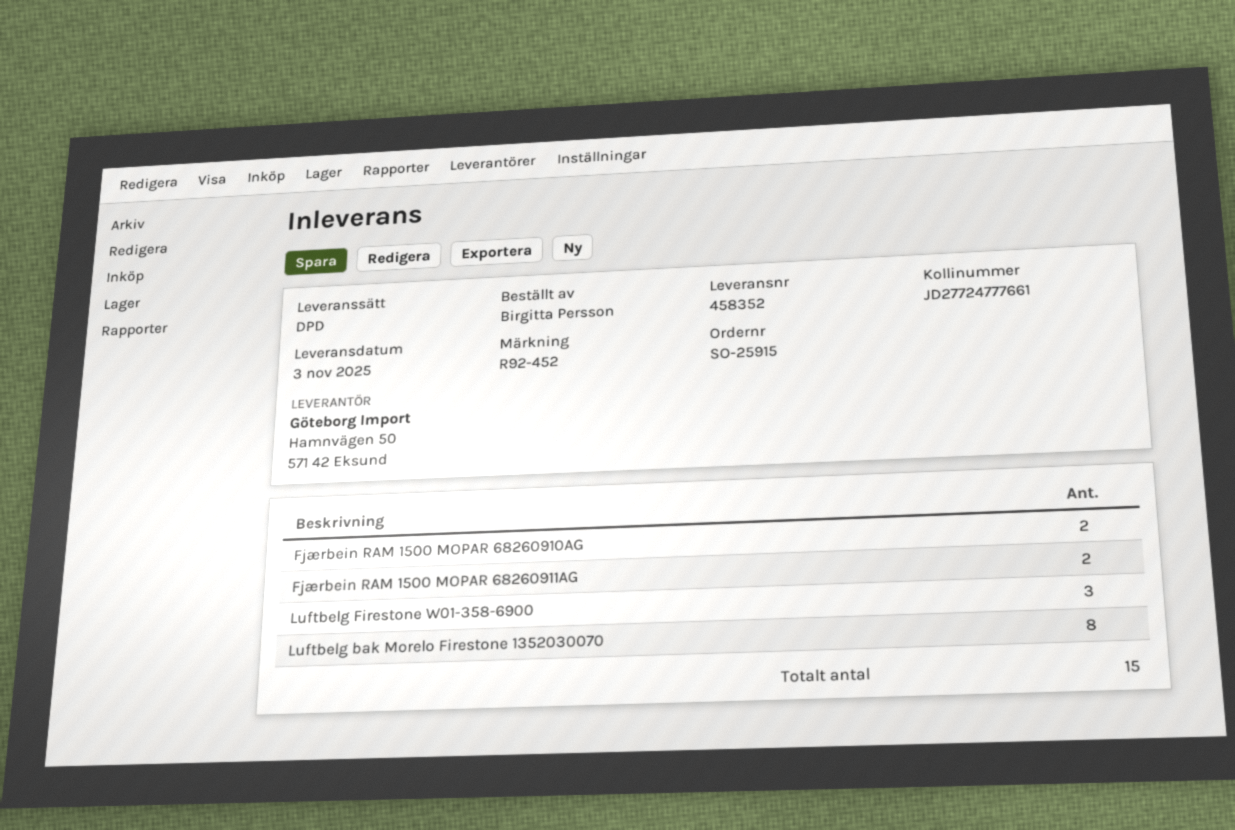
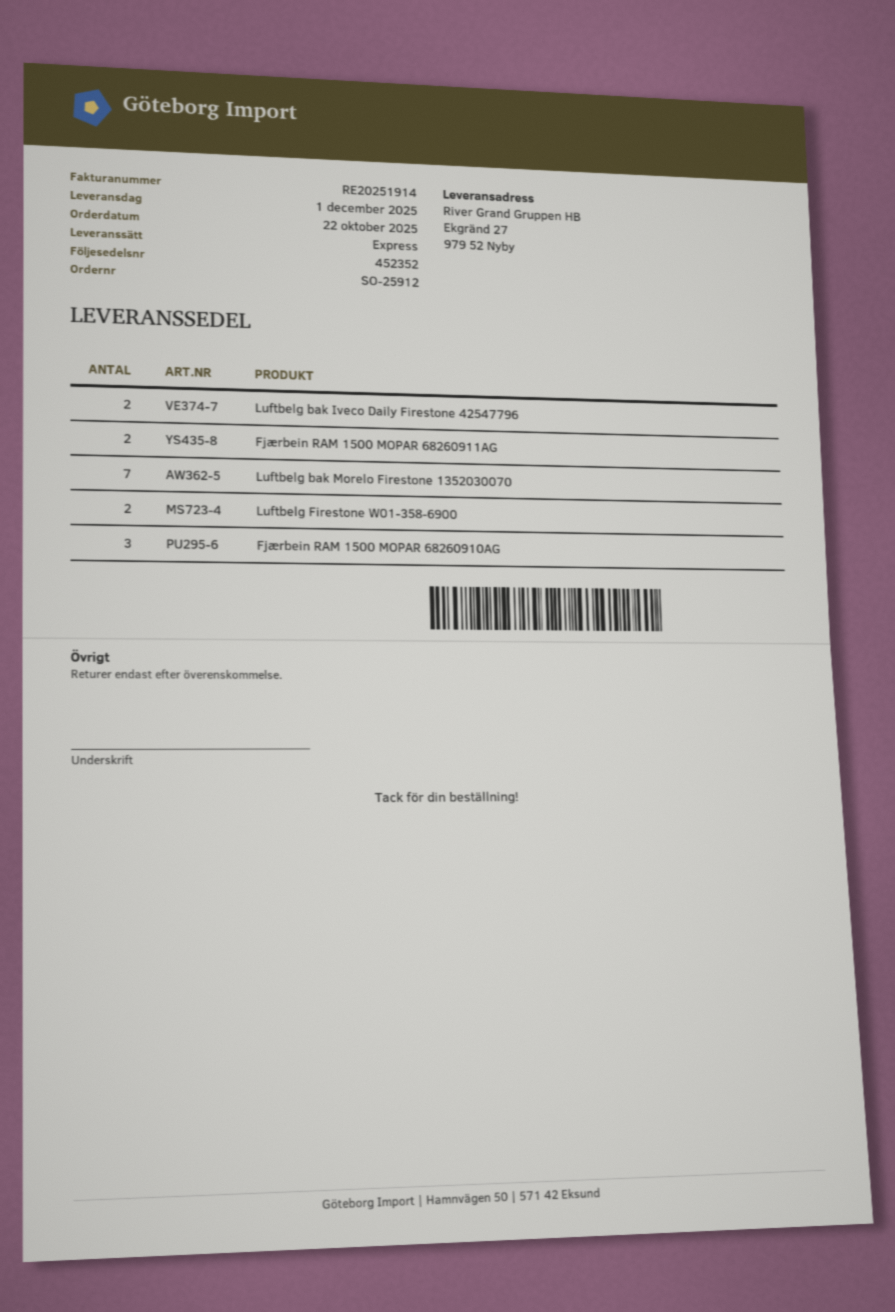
order number: SO-25915 -> SO-25912
delivery note number: 458352 -> 452352
delivery date: 2025-11-03 -> 2025-12-01
shipping method: DPD -> express
Fjærbein RAM 1500 MOPAR 68260910AG: 2 -> 3
Luftbelg Firestone W01-358-6900: 3 -> 2
Luftbelg bak Morelo Firestone 1352030070: 8 -> 7
Luftbelg bak Iveco Daily Firestone 42547796: none -> 2

